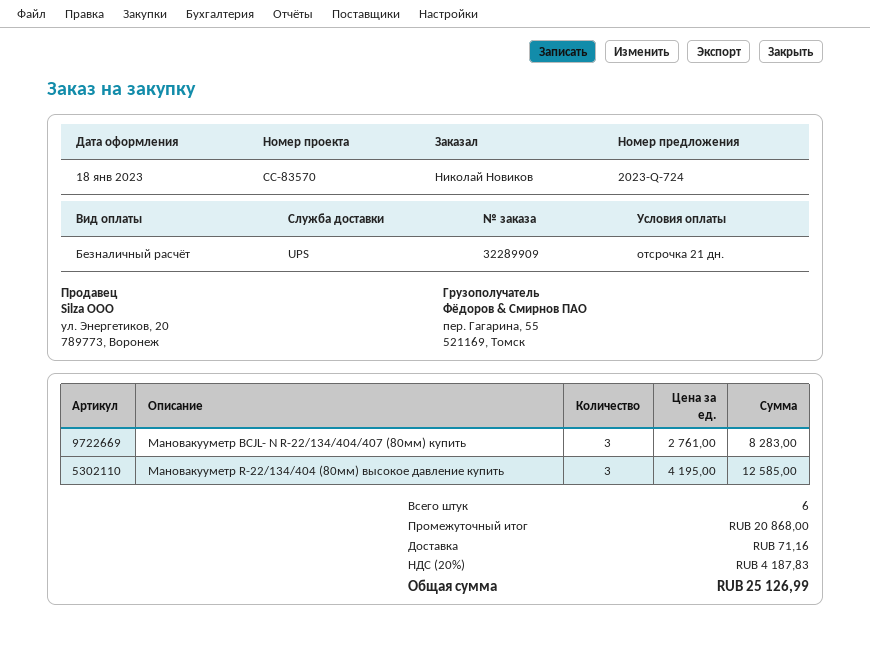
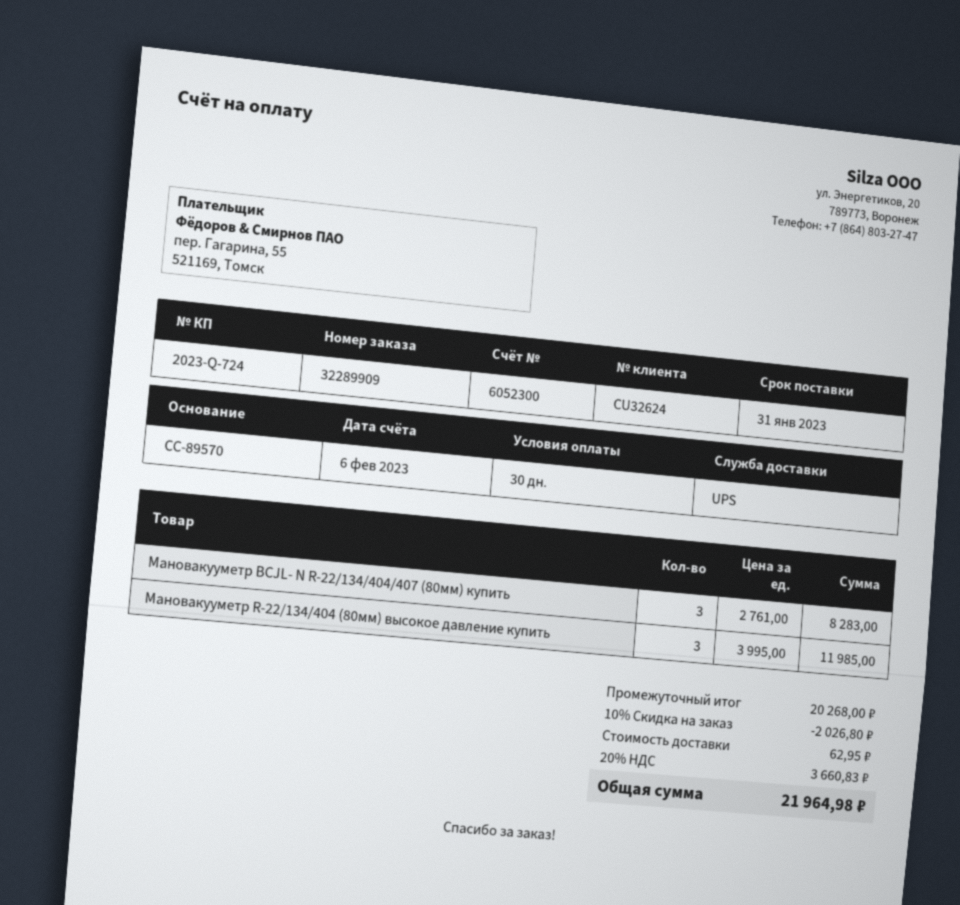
payment terms: 21 days -> 30 days
reference: CC-83570 -> CC-89570
Мановакууметр R-22/134/404 (80мм) высокое давление купить: 3 x 4195.00 = 12585.00 -> 3 x 3995.00 = 11985.00
subtotal: 20868.00 -> 20268.00
discount: none -> 10% = 2026.80
shipping: 71.16 -> 62.95
tax: 20% = 4187.83 -> 20% = 3660.83
total: 25126.99 -> 21964.98

